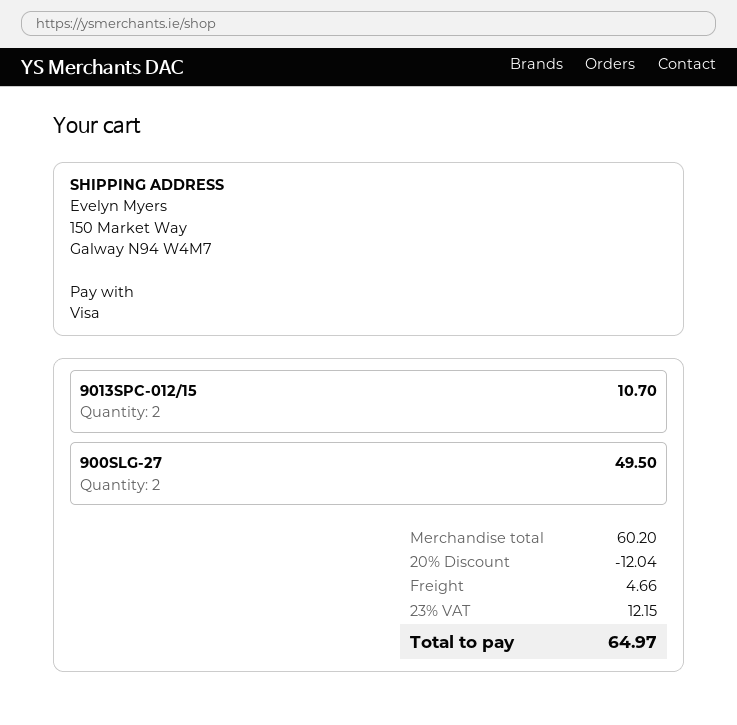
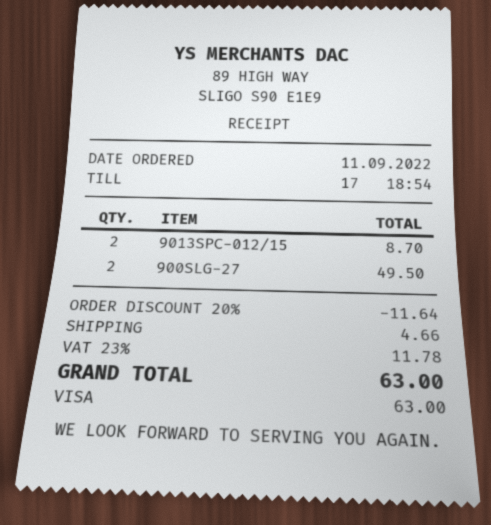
9013SPC-012/15: 2 for 10.70 -> 2 for 8.70
discount: 20% = 12.04 -> 20% = 11.64
tax: 23% = 12.15 -> 23% = 11.78
total: 64.97 -> 63.00

